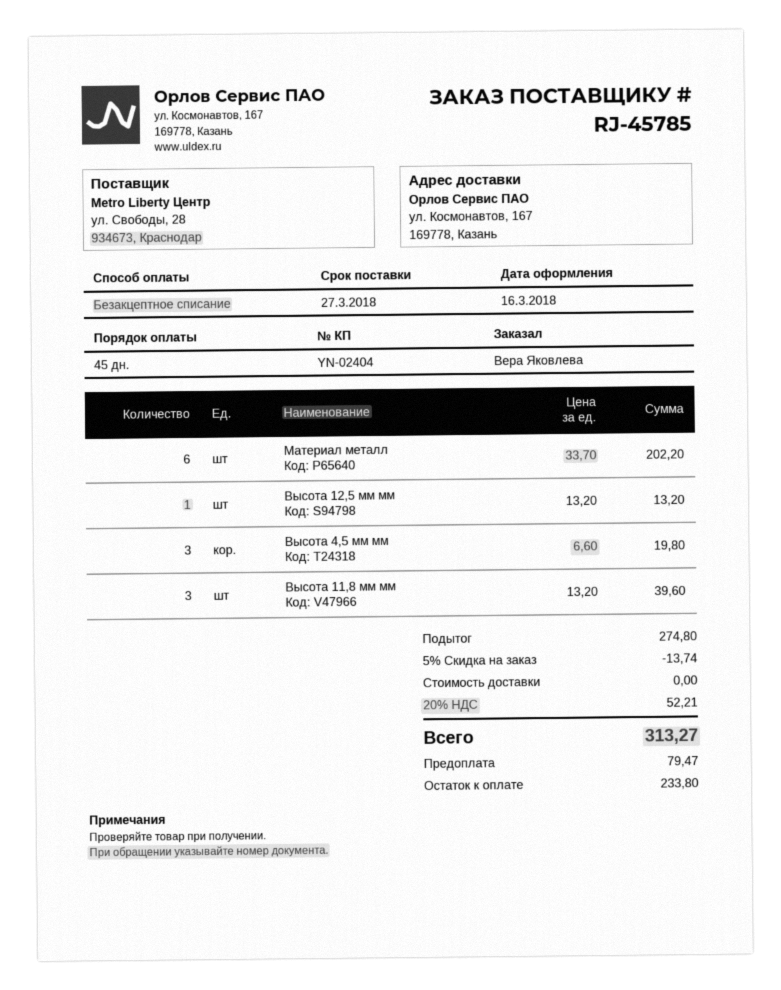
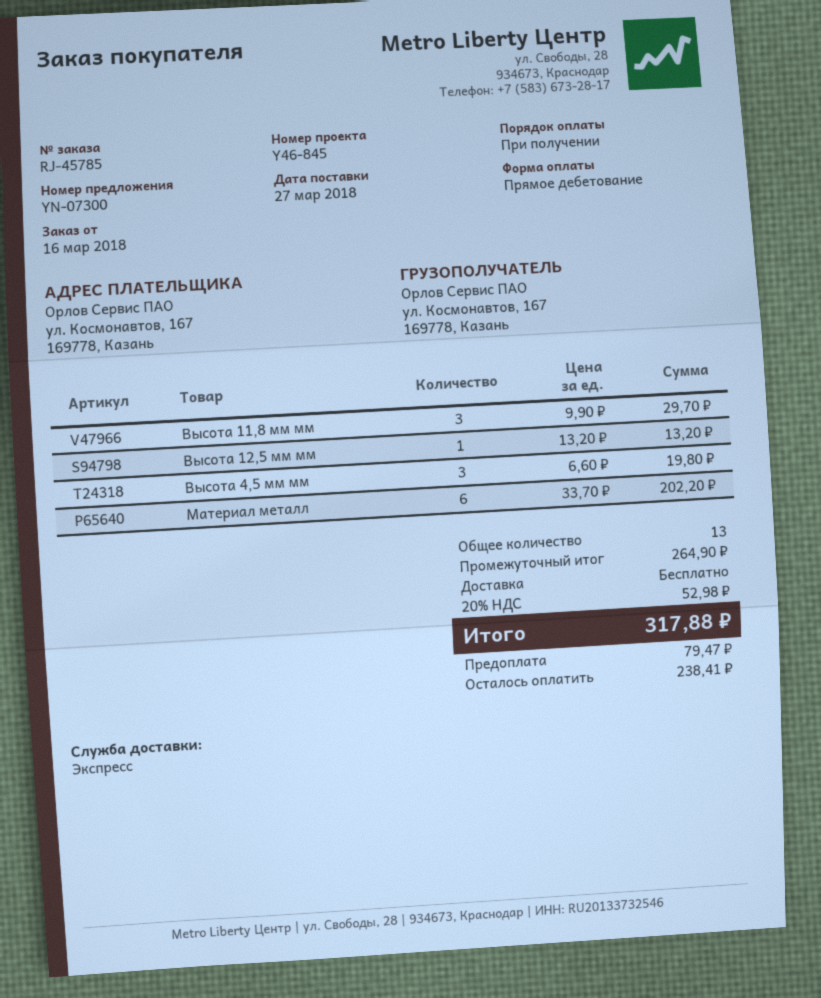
quote number: YN-02404 -> YN-07300
payment terms: 45 days -> on receipt
Высота 11,8 мм мм: 3 x 13.20 = 39.60 -> 3 x 9.90 = 29.70
subtotal: 274.80 -> 264.90
discount: 5% = 13.74 -> none
tax: 20% = 52.21 -> 20% = 52.98
total: 313.27 -> 317.88
balance: 233.80 -> 238.41

